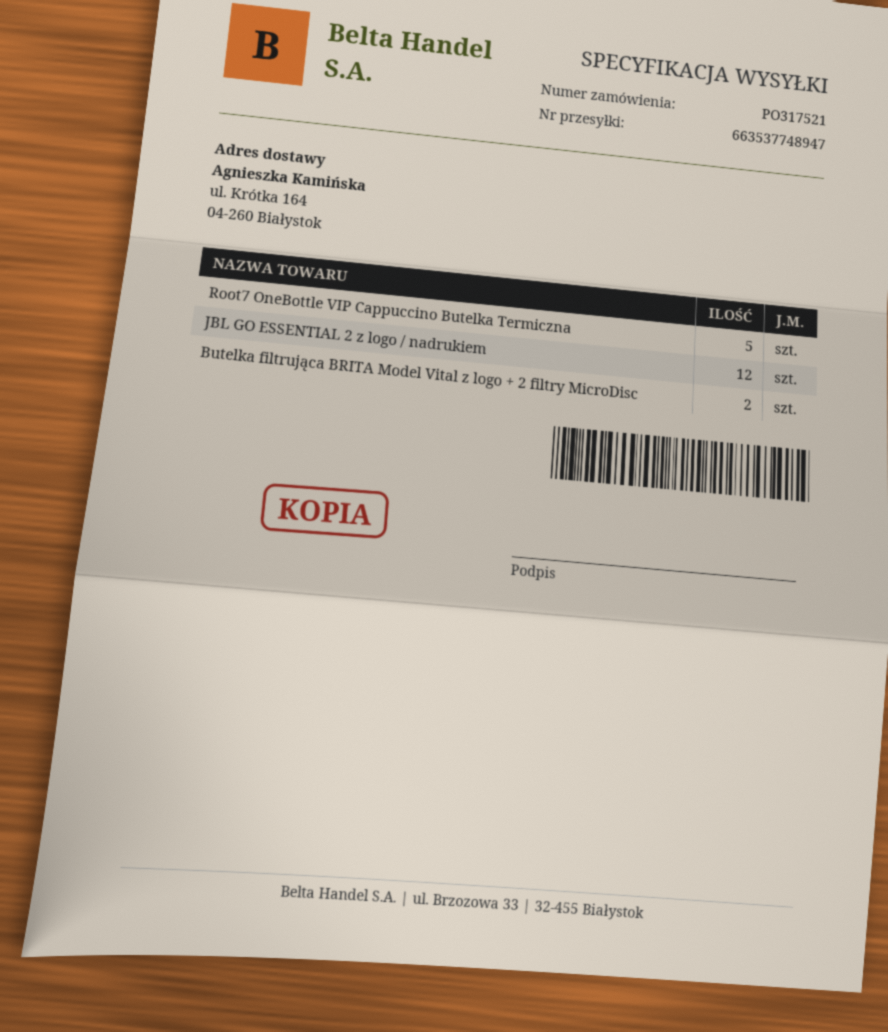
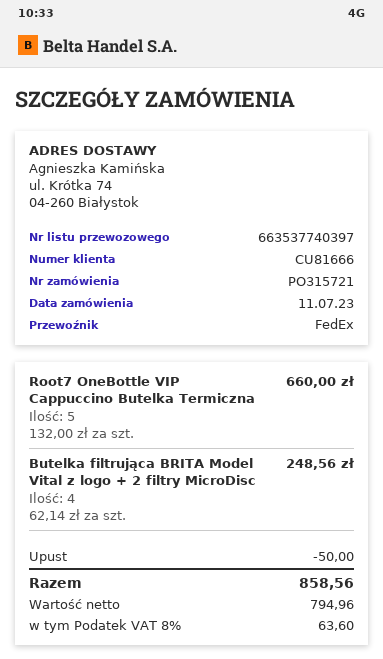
order number: PO317521 -> PO315721
tracking number: 663537748947 -> 663537740397
ship to: ul. Krótka 164, 04-260 Białystok -> ul. Krótka 74, 04-260 Białystok
JBL GO ESSENTIAL 2 z logo / nadrukiem: 12 -> none
Butelka filtrująca BRITA Model Vital z logo + 2 filtry MicroDisc: 2 -> 4

